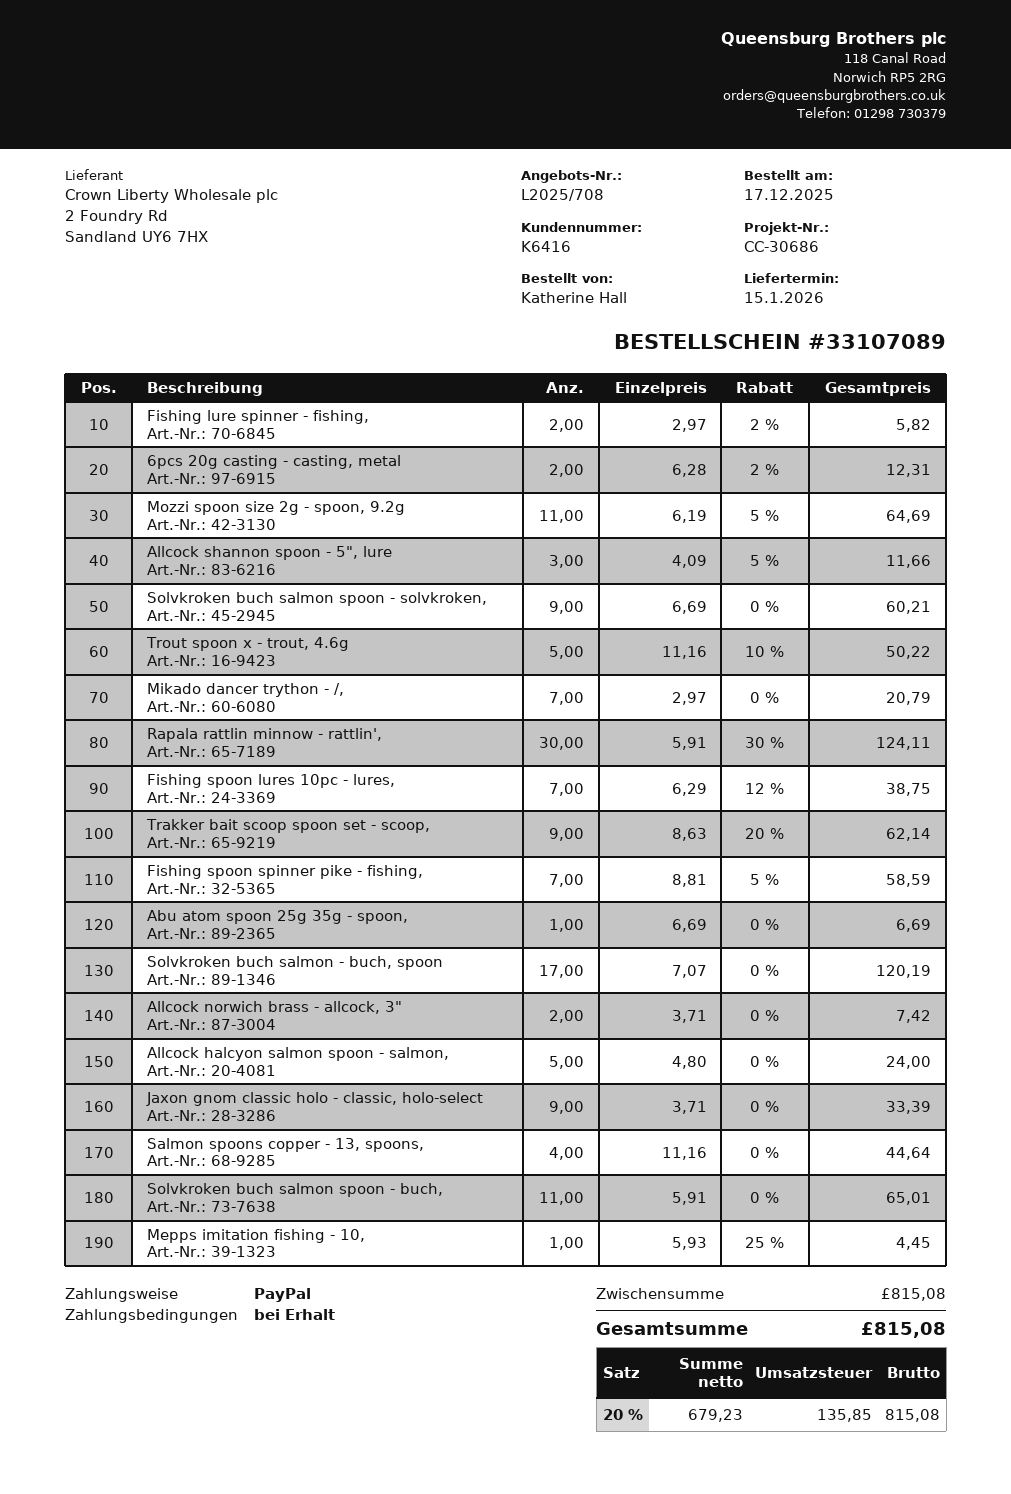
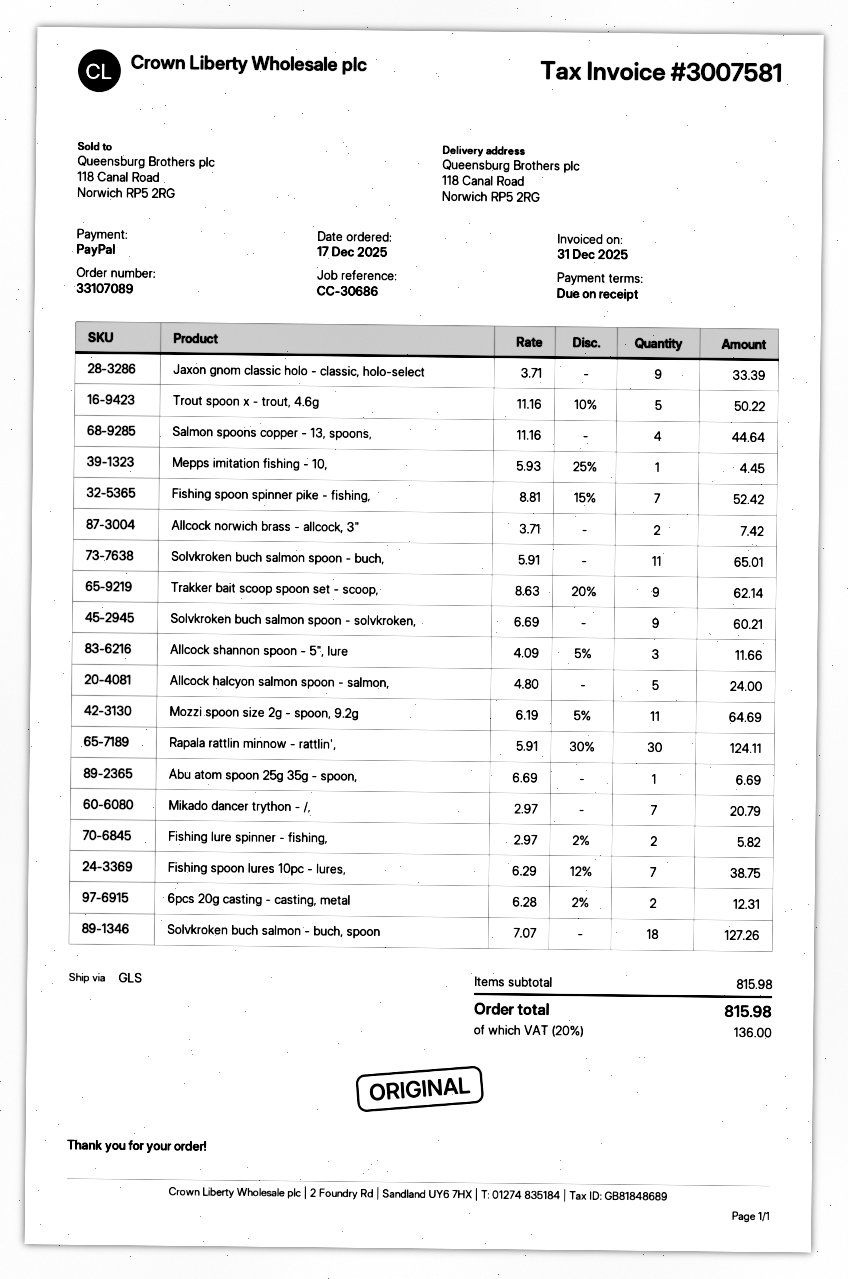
Fishing spoon spinner pike - fishing,: 7 x 8.81 - 5% = 58.59 -> 7 x 8.81 - 15% = 52.42
Solvkroken buch salmon - buch, spoon: 17 x 7.07 = 120.19 -> 18 x 7.07 = 127.26
subtotal: 815.08 -> 815.98
tax: 20% = 135.85 -> 20% = 136.00
total: 815.08 -> 815.98

